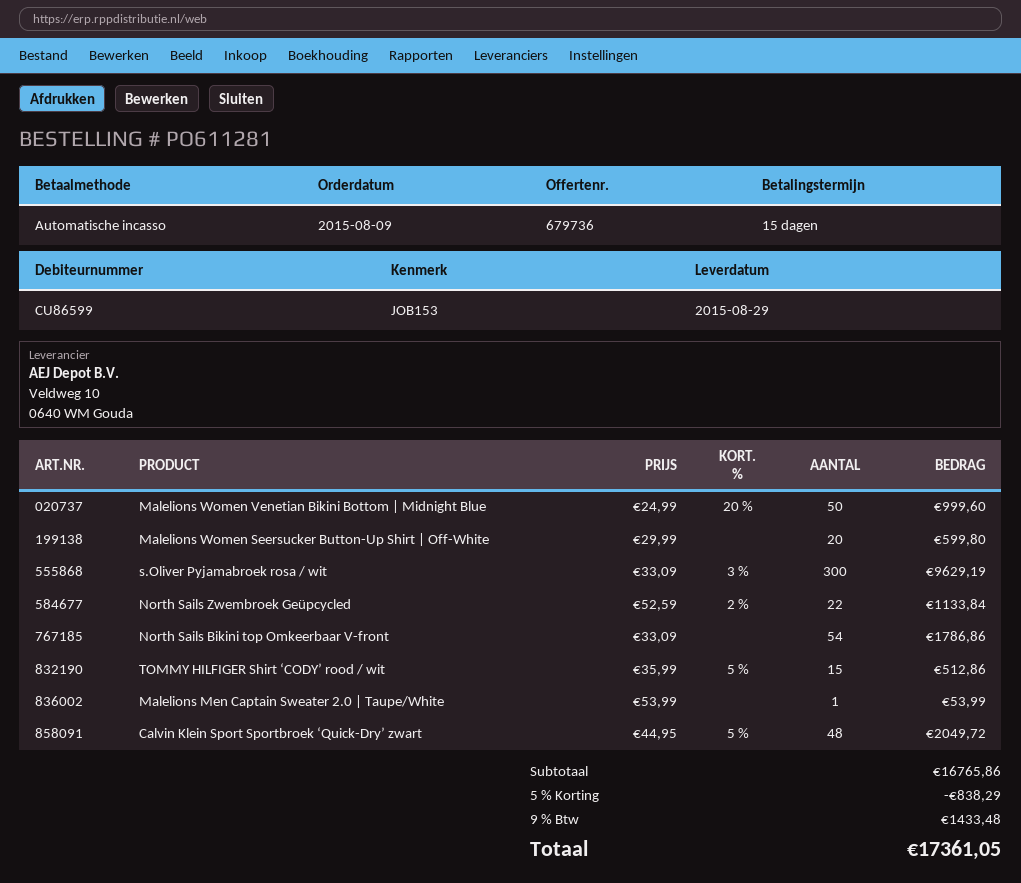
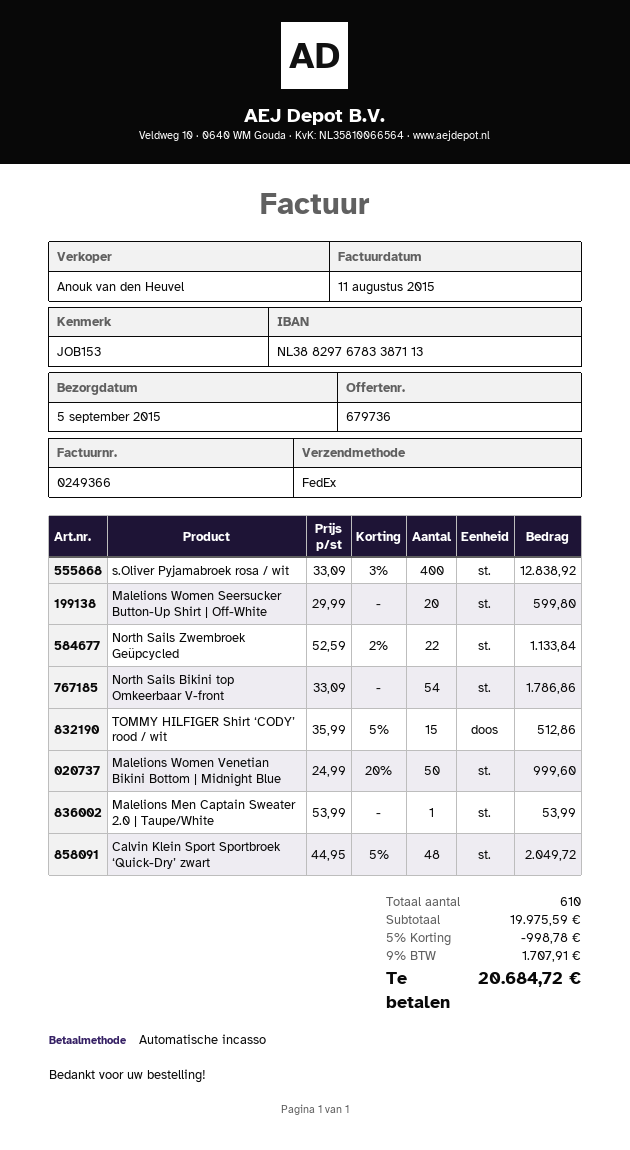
delivery date: 2015-08-29 -> 2015-09-05
s.Oliver Pyjamabroek rosa / wit: 300 x 33.09 - 3% = 9629.19 -> 400 x 33.09 - 3% = 12838.92
subtotal: 16765.86 -> 19975.59
discount: 5% = 838.29 -> 5% = 998.78
tax: 9% = 1433.48 -> 9% = 1707.91
total: 17361.05 -> 20684.72

